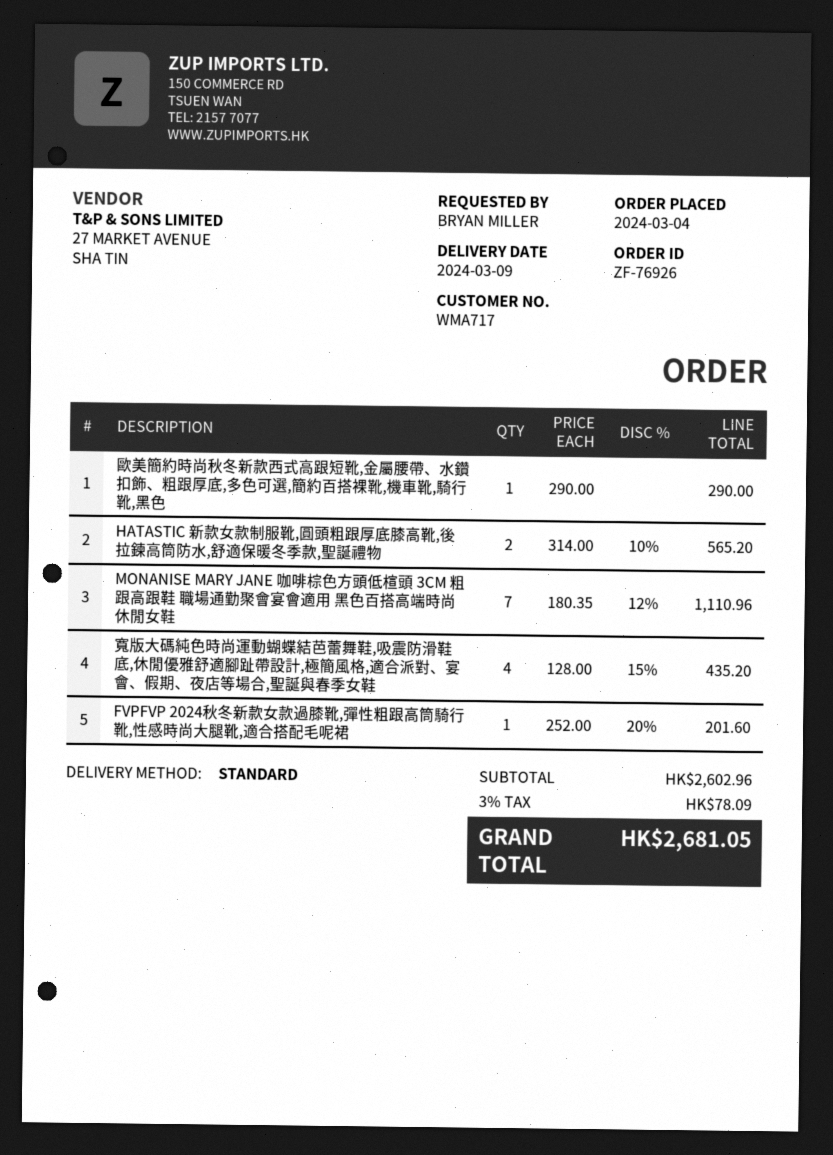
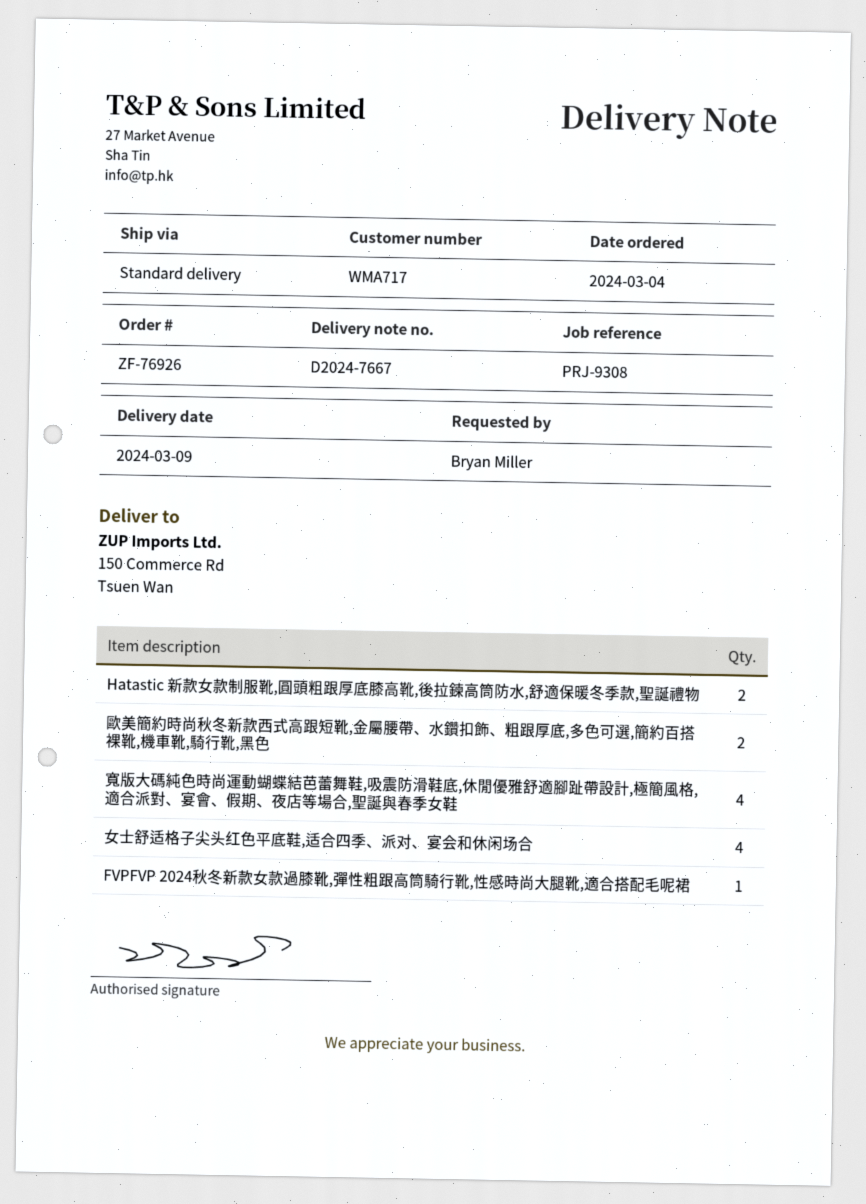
歐美簡約時尚秋冬新款西式高跟短靴,金屬腰帶、水鑽扣飾、粗跟厚底,多色可選,簡約百搭裸靴,機車靴,騎行靴,黑色: 1 -> 2
MONANISE MARY JANE 咖啡棕色方頭低楦頭 3CM 粗跟高跟鞋 職場通勤聚會宴會適用 黑色百搭高端時尚休閒女鞋: 7 -> none
女士舒适格子尖头红色平底鞋,适合四季、派对、宴会和休闲场合: none -> 4

